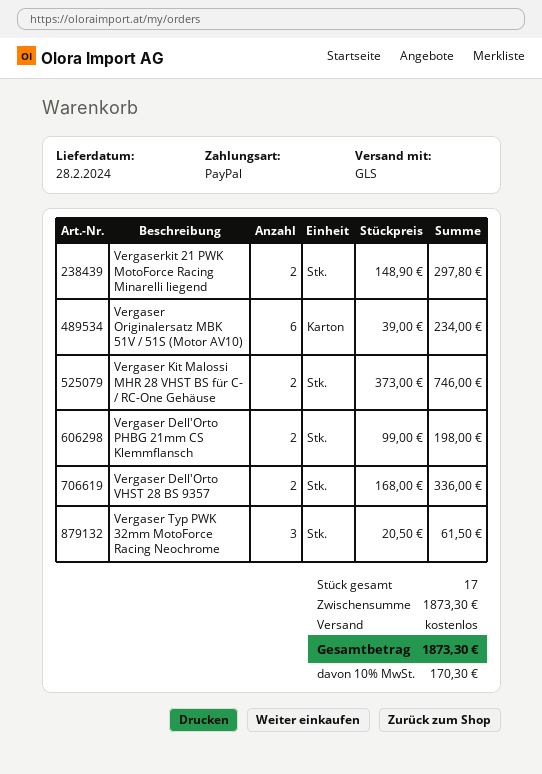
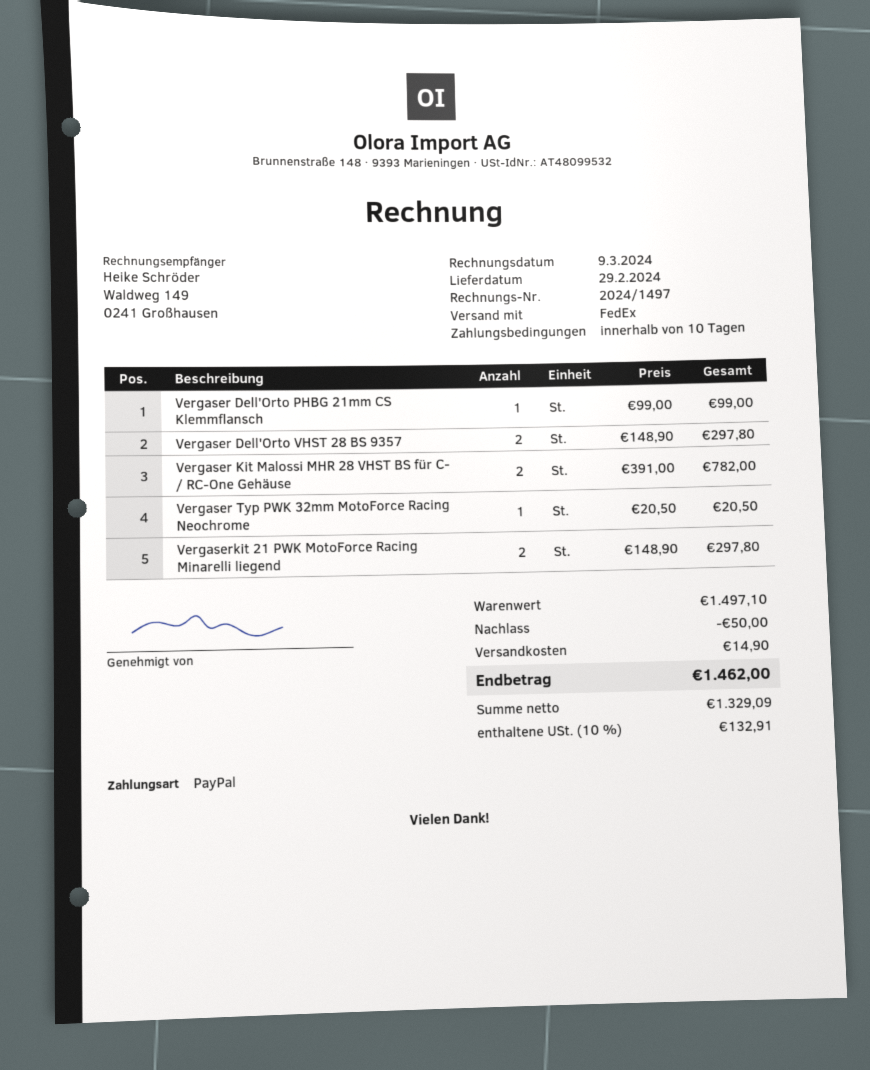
delivery date: 2024-02-28 -> 2024-02-29
shipping method: GLS -> FedEx
Vergaser Originalersatz MBK 51V / 51S (Motor AV10): 6 x 39.00 = 234.00 -> none
Vergaser Kit Malossi MHR 28 VHST BS für C- / RC-One Gehäuse: 2 x 373.00 = 746.00 -> 2 x 391.00 = 782.00
Vergaser Dell'Orto PHBG 21mm CS Klemmflansch: 2 x 99.00 = 198.00 -> 1 x 99.00 = 99.00
Vergaser Dell'Orto VHST 28 BS 9357: 2 x 168.00 = 336.00 -> 2 x 148.90 = 297.80
Vergaser Typ PWK 32mm MotoForce Racing Neochrome: 3 x 20.50 = 61.50 -> 1 x 20.50 = 20.50
subtotal: 1873.30 -> 1497.10
discount: none -> 50.00
shipping: 0.00 -> 14.90
tax: 10% = 170.30 -> 10% = 132.91
total: 1873.30 -> 1462.00

